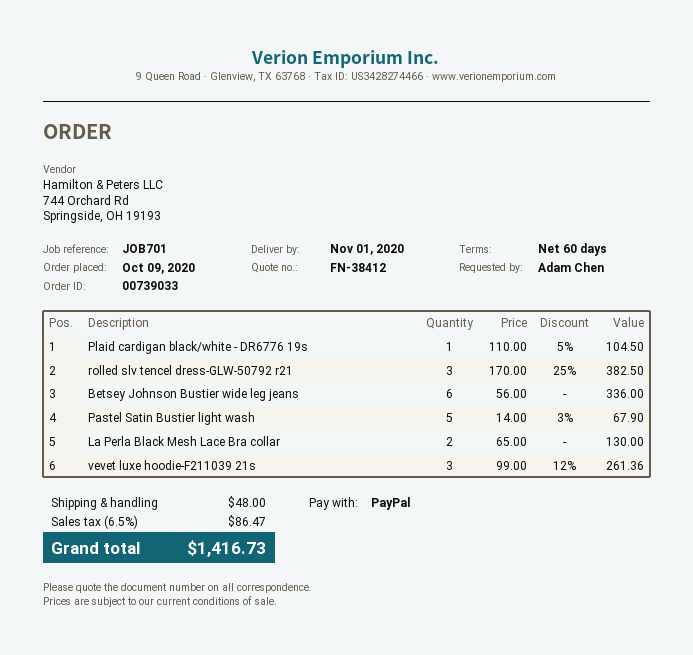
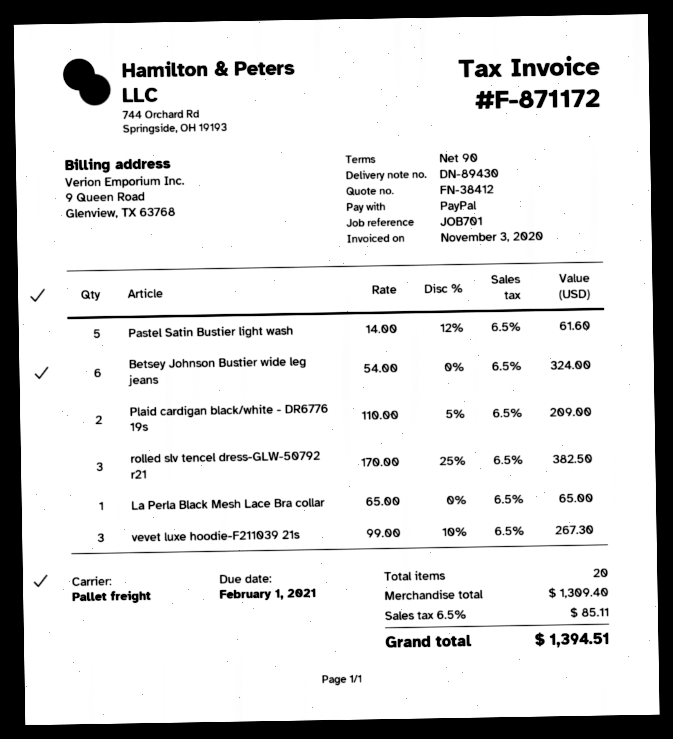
payment terms: 60 days -> 90 days
Plaid cardigan black/white - DR6776 19s: 1 x 110.00 - 5% = 104.50 -> 2 x 110.00 - 5% = 209.00
Betsey Johnson Bustier wide leg jeans: 6 x 56.00 = 336.00 -> 6 x 54.00 = 324.00
Pastel Satin Bustier light wash: 5 x 14.00 - 3% = 67.90 -> 5 x 14.00 - 12% = 61.60
La Perla Black Mesh Lace Bra collar: 2 x 65.00 = 130.00 -> 1 x 65.00 = 65.00
vevet luxe hoodie-F211039 21s: 3 x 99.00 - 12% = 261.36 -> 3 x 99.00 - 10% = 267.30
shipping: 48.00 -> none
tax: 6.5% = 86.47 -> 6.5% = 85.11
total: 1416.73 -> 1394.51

